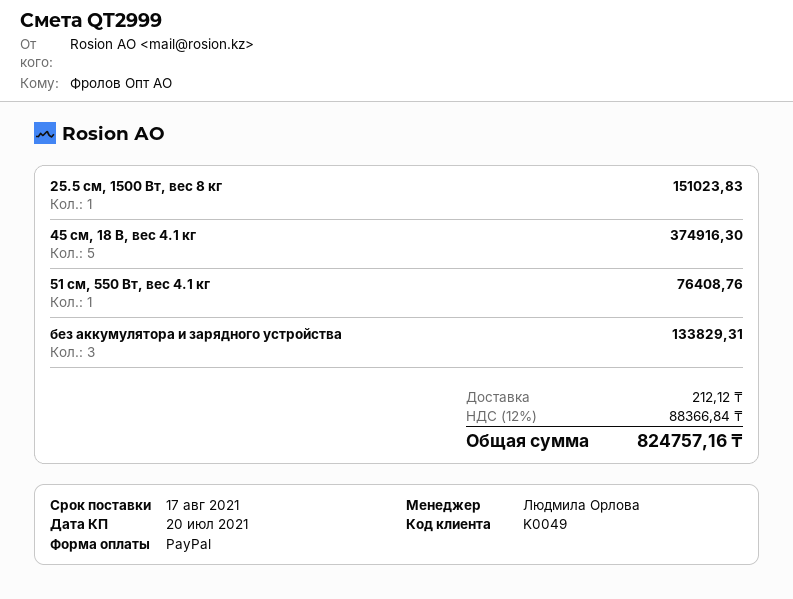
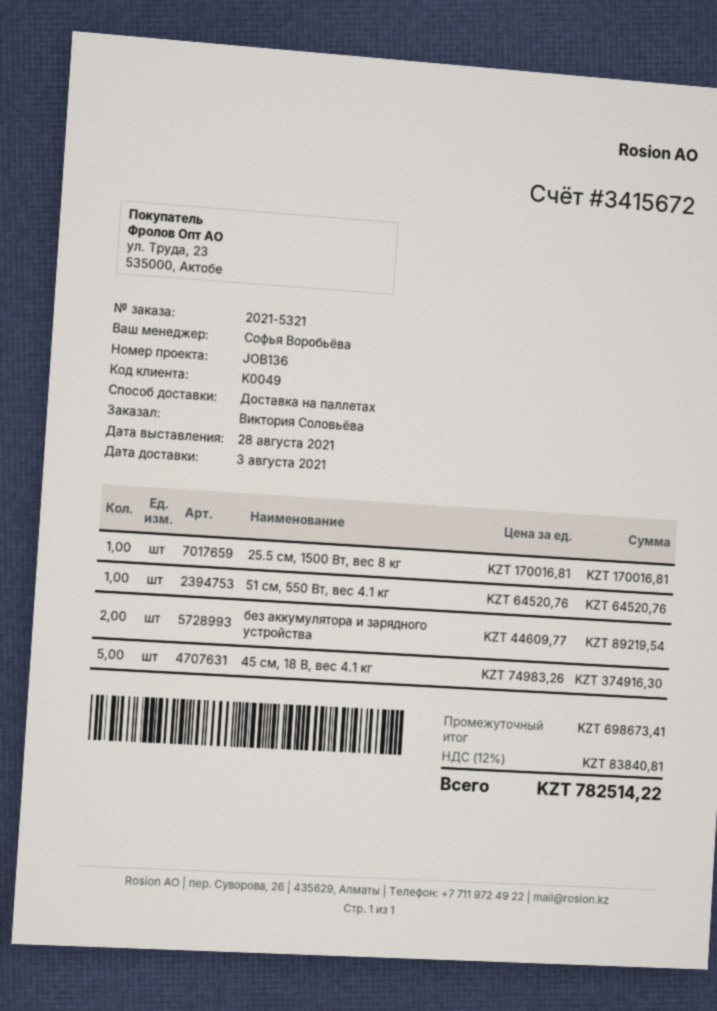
delivery date: 2021-08-17 -> 2021-08-03
sales rep: Людмила Орлова -> Софья Воробьёва
25.5 см, 1500 Вт, вес 8 кг: 1 for 151023.83 -> 1 for 170016.81
51 см, 550 Вт, вес 4.1 кг: 1 for 76408.76 -> 1 for 64520.76
без аккумулятора и зарядного устройства: 3 for 133829.31 -> 2 for 89219.54
shipping: 212.12 -> none
tax: 12% = 88366.84 -> 12% = 83840.81
total: 824757.16 -> 782514.22

